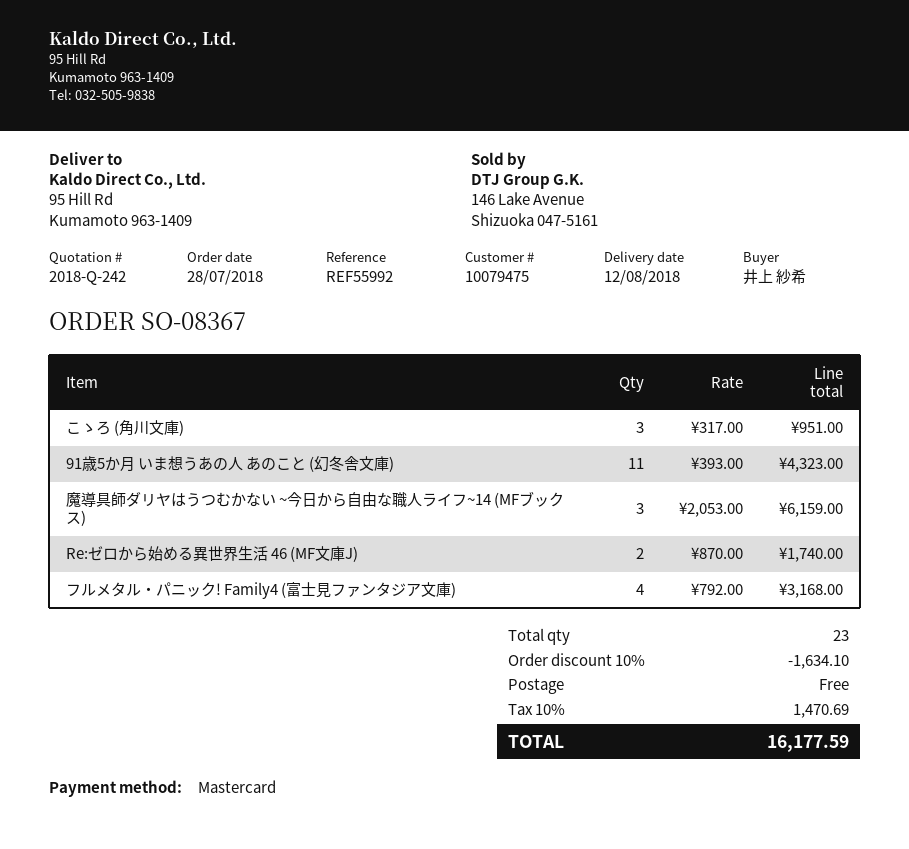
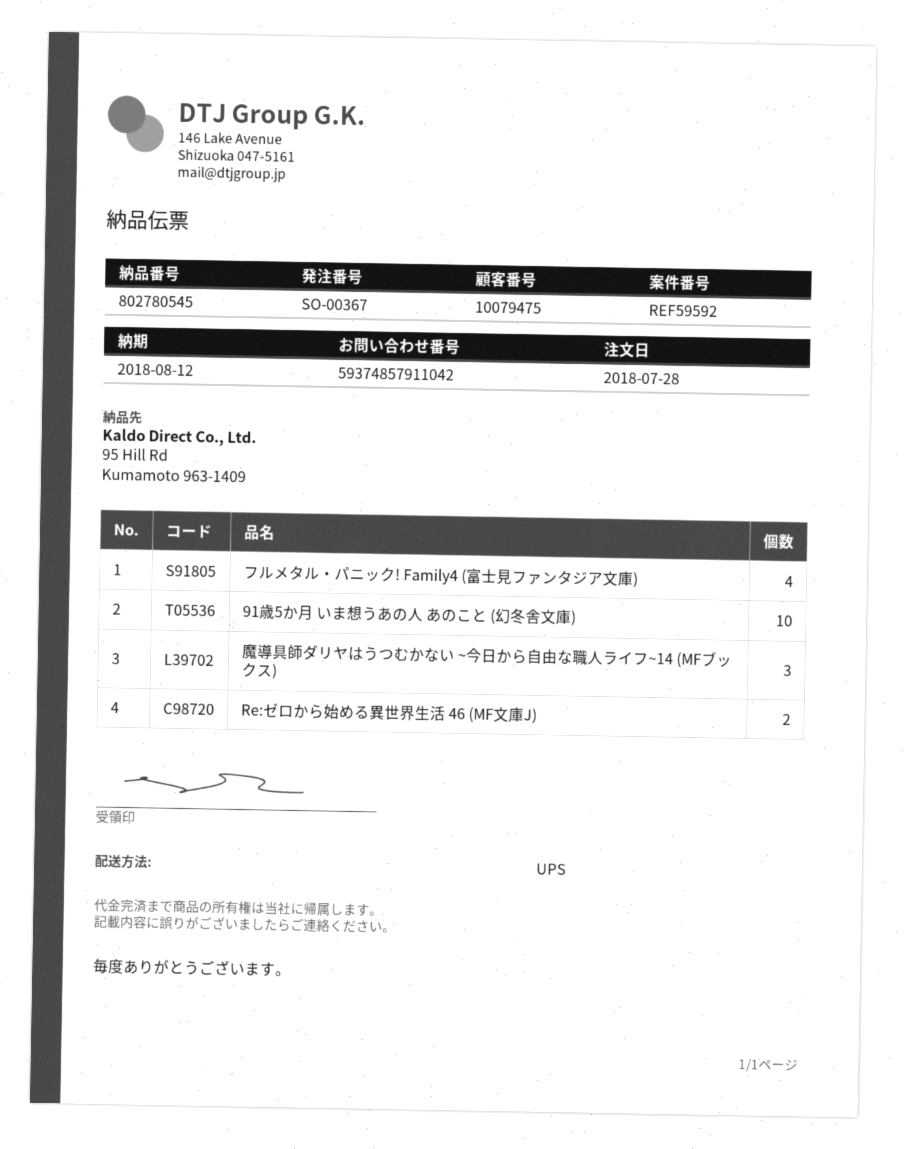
order number: SO-08367 -> SO-00367
reference: REF55992 -> REF59592
こゝろ (角川文庫): 3 -> none
91歳5か月 いま想うあの人 あのこと (幻冬舎文庫): 11 -> 10

